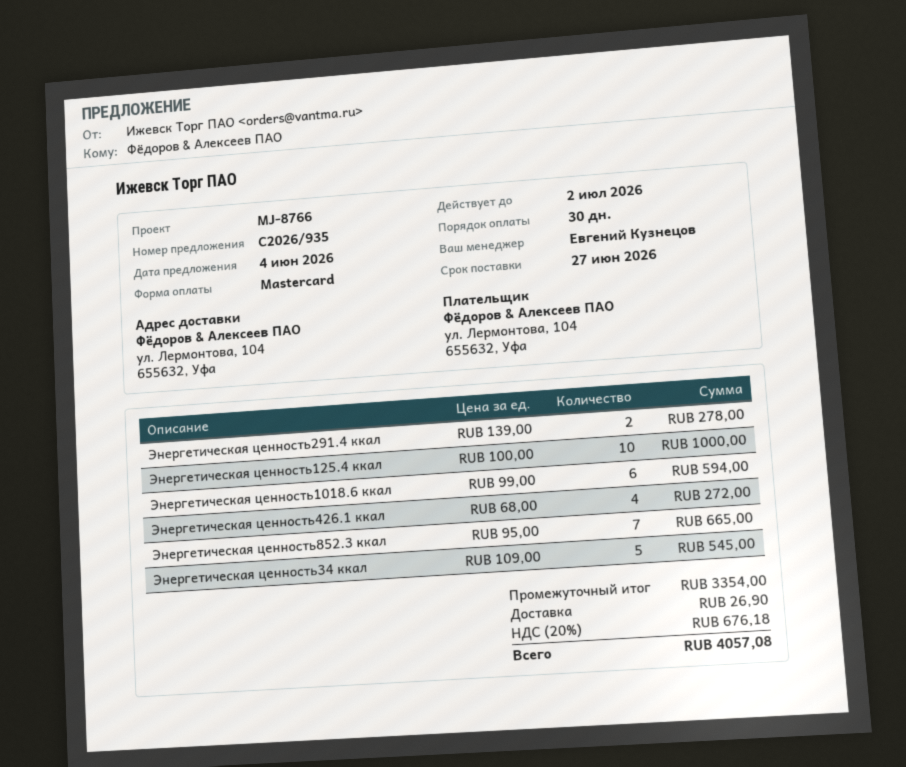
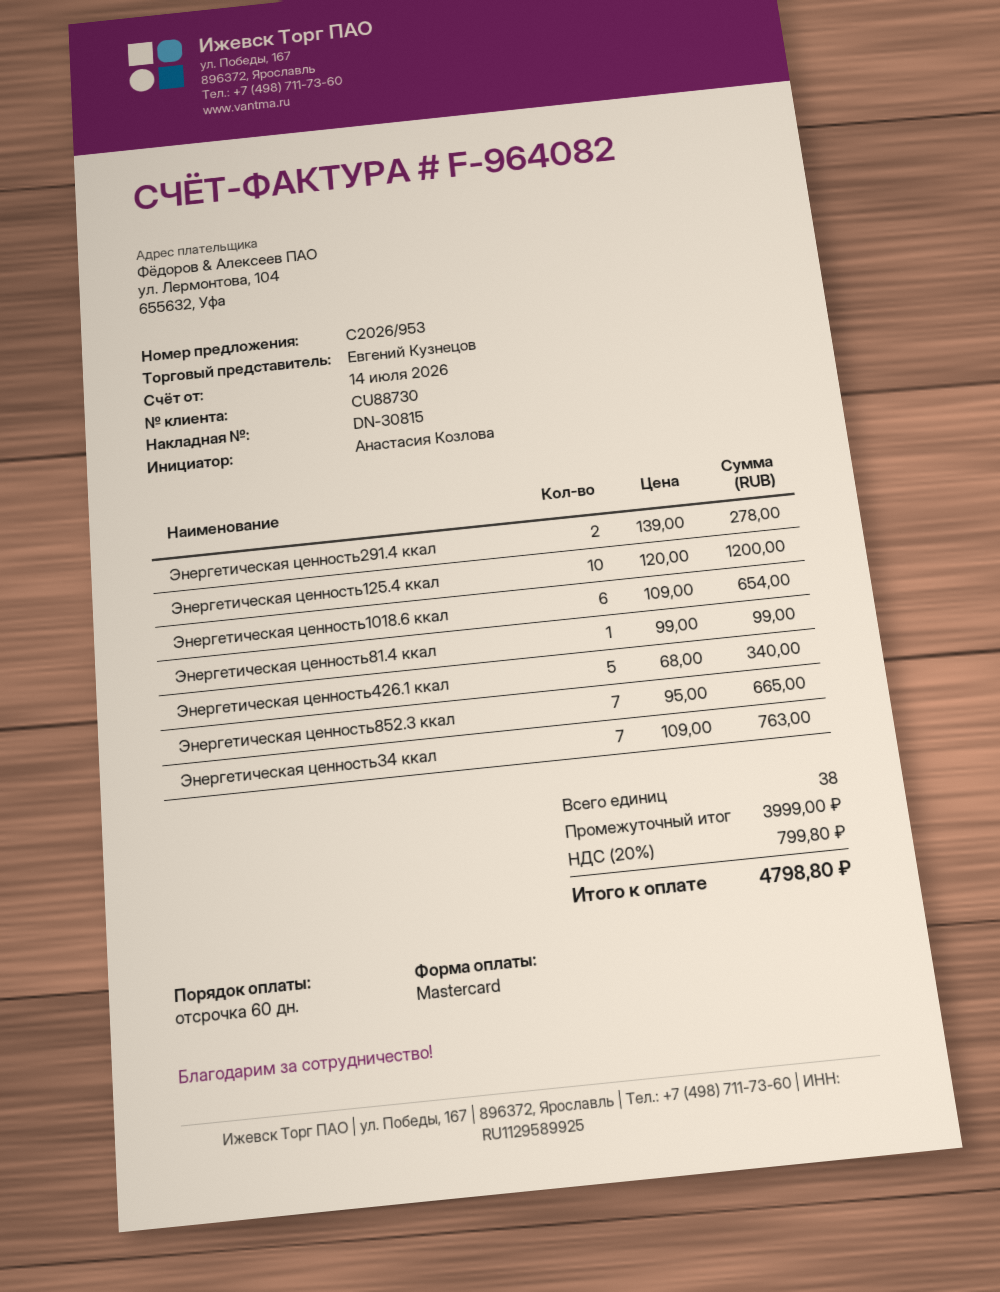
quote number: C2026/935 -> C2026/953
payment terms: 30 days -> 60 days
Энергетическая ценность125.4 ккал: 10 x 100.00 = 1000.00 -> 10 x 120.00 = 1200.00
Энергетическая ценность1018.6 ккал: 6 x 99.00 = 594.00 -> 6 x 109.00 = 654.00
Энергетическая ценность426.1 ккал: 4 x 68.00 = 272.00 -> 5 x 68.00 = 340.00
Энергетическая ценность34 ккал: 5 x 109.00 = 545.00 -> 7 x 109.00 = 763.00
Энергетическая ценность81.4 ккал: none -> 1 x 99.00 = 99.00
subtotal: 3354.00 -> 3999.00
shipping: 26.90 -> none
tax: 20% = 676.18 -> 20% = 799.80
total: 4057.08 -> 4798.80

